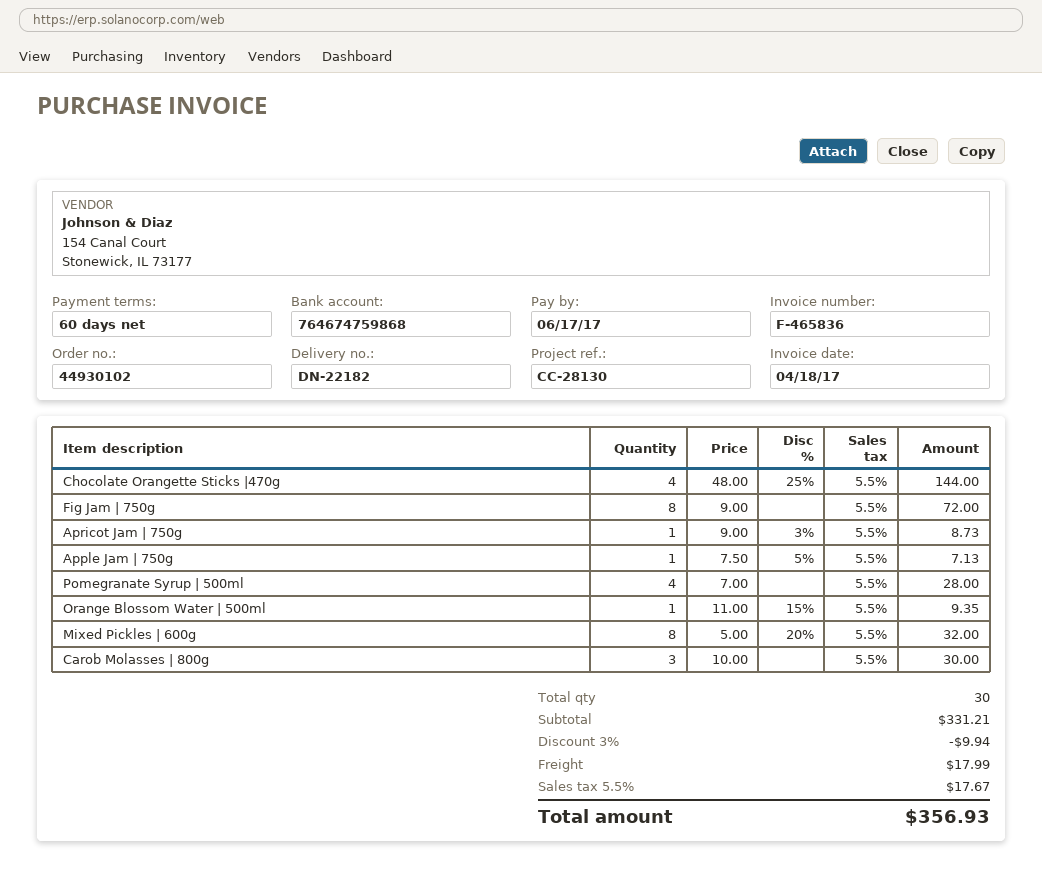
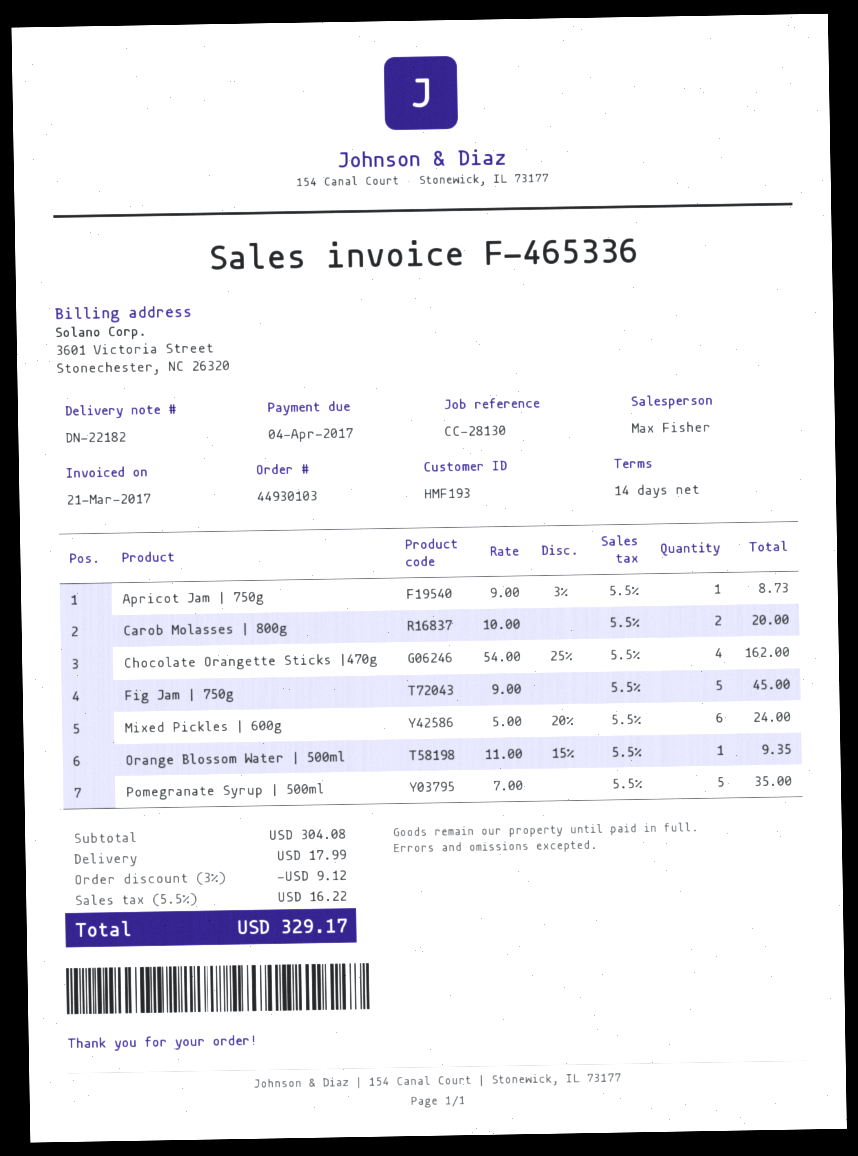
order number: 44930102 -> 44930103
invoice number: F-465836 -> F-465336
invoice date: 2017-04-18 -> 2017-03-21
payment terms: 60 days -> 14 days
due date: 2017-06-17 -> 2017-04-04
Chocolate Orangette Sticks |470g: 4 x 48.00 - 25% = 144.00 -> 4 x 54.00 - 25% = 162.00
Fig Jam | 750g: 8 x 9.00 = 72.00 -> 5 x 9.00 = 45.00
Apple Jam | 750g: 1 x 7.50 - 5% = 7.13 -> none
Pomegranate Syrup | 500ml: 4 x 7.00 = 28.00 -> 5 x 7.00 = 35.00
Mixed Pickles | 600g: 8 x 5.00 - 20% = 32.00 -> 6 x 5.00 - 20% = 24.00
Carob Molasses | 800g: 3 x 10.00 = 30.00 -> 2 x 10.00 = 20.00
subtotal: 331.21 -> 304.08
discount: 3% = 9.94 -> 3% = 9.12
tax: 5.5% = 17.67 -> 5.5% = 16.22
total: 356.93 -> 329.17

